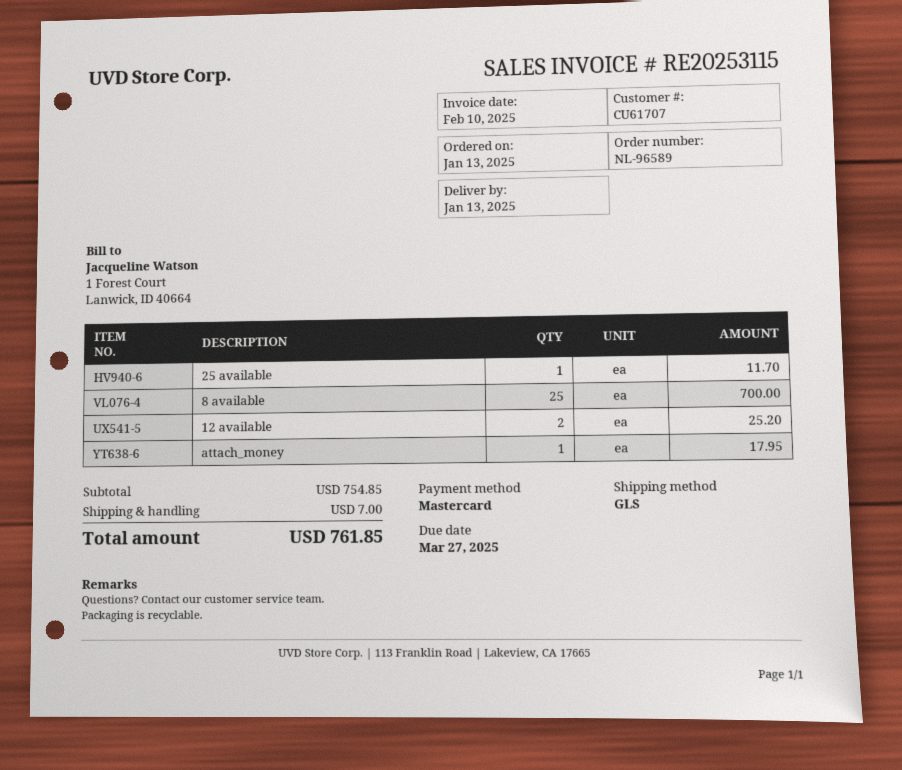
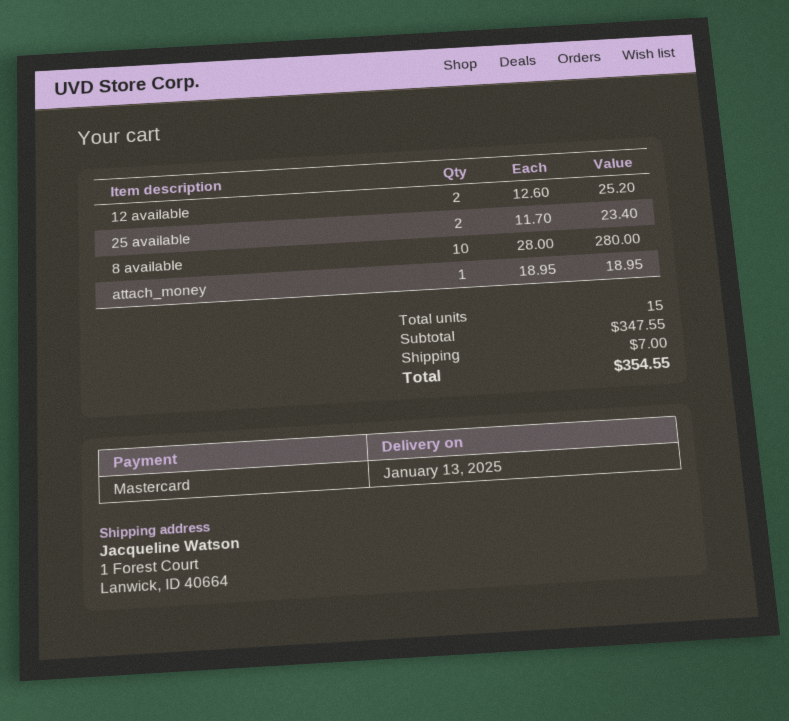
25 available: 1 for 11.70 -> 2 for 23.40
8 available: 25 for 700.00 -> 10 for 280.00
attach_money: 1 for 17.95 -> 1 for 18.95
subtotal: 754.85 -> 347.55
total: 761.85 -> 354.55

